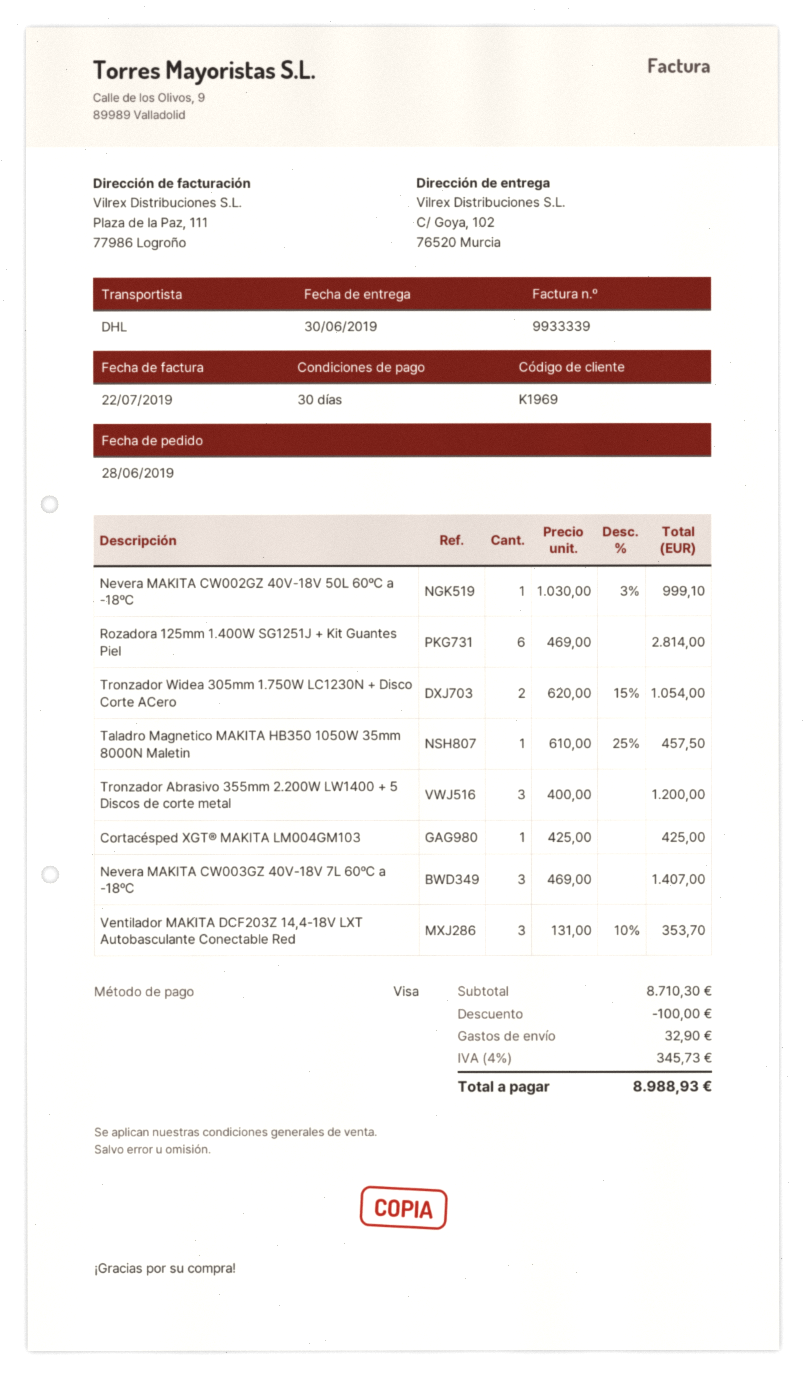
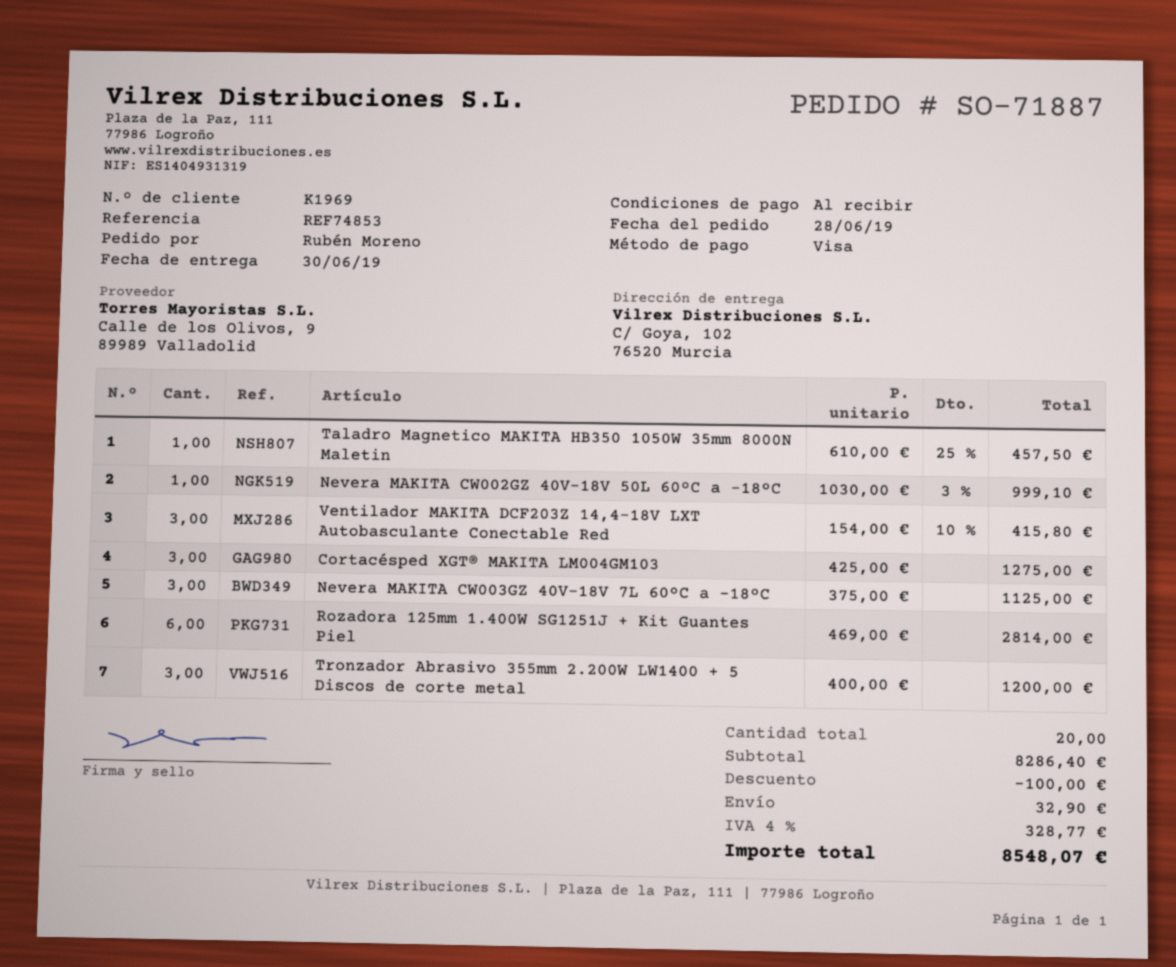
payment terms: 30 days -> on receipt
Tronzador Widea 305mm 1.750W LC1230N + Disco Corte ACero: 2 x 620.00 - 15% = 1054.00 -> none
Cortacésped XGT® MAKITA LM004GM103: 1 x 425.00 = 425.00 -> 3 x 425.00 = 1275.00
Nevera MAKITA CW003GZ 40V-18V 7L 60ºC a -18ºC: 3 x 469.00 = 1407.00 -> 3 x 375.00 = 1125.00
Ventilador MAKITA DCF203Z 14,4-18V LXT Autobasculante Conectable Red: 3 x 131.00 - 10% = 353.70 -> 3 x 154.00 - 10% = 415.80
subtotal: 8710.30 -> 8286.40
tax: 4% = 345.73 -> 4% = 328.77
total: 8988.93 -> 8548.07

